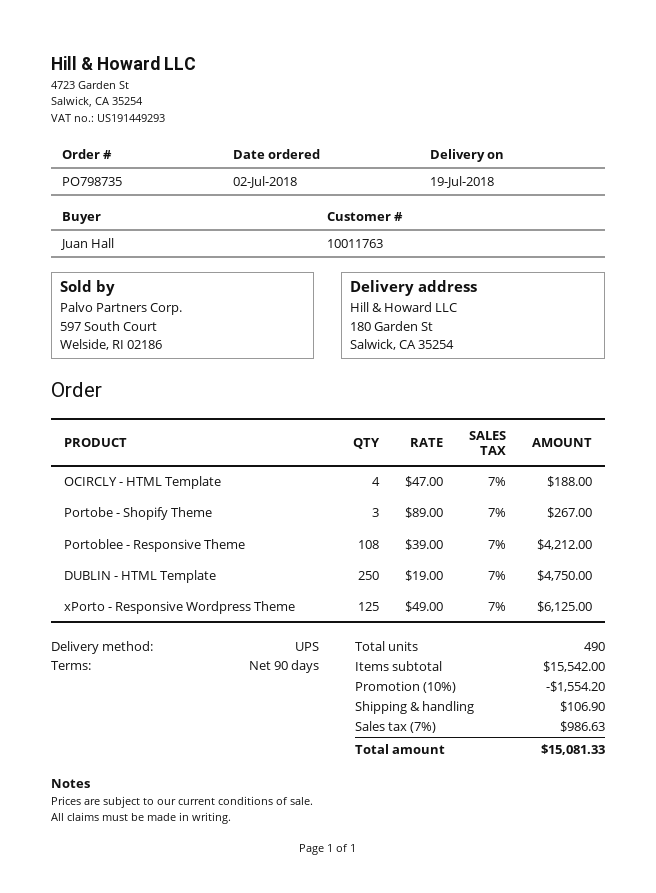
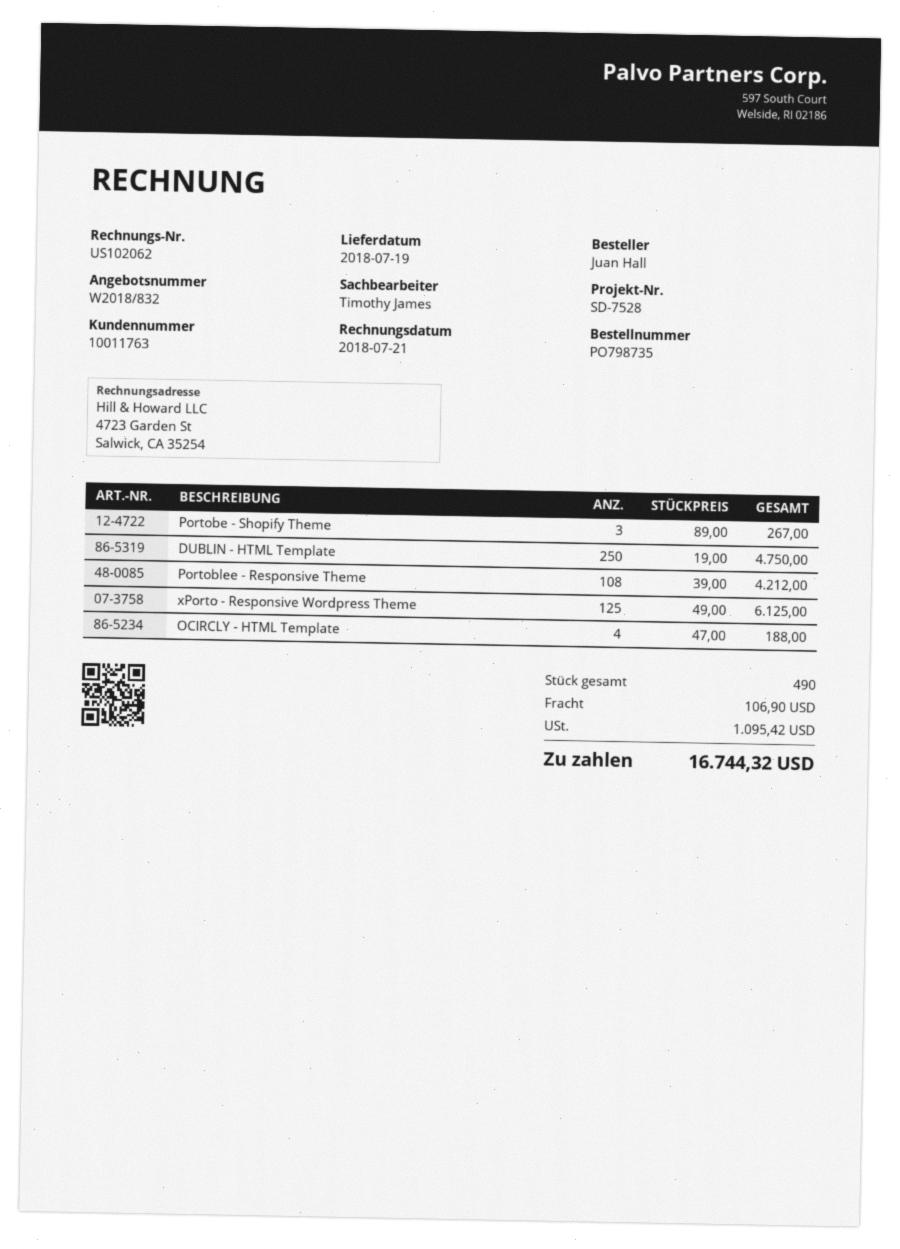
discount: 10% = 1554.20 -> none
tax: 986.63 -> 1095.42
total: 15081.33 -> 16744.32

